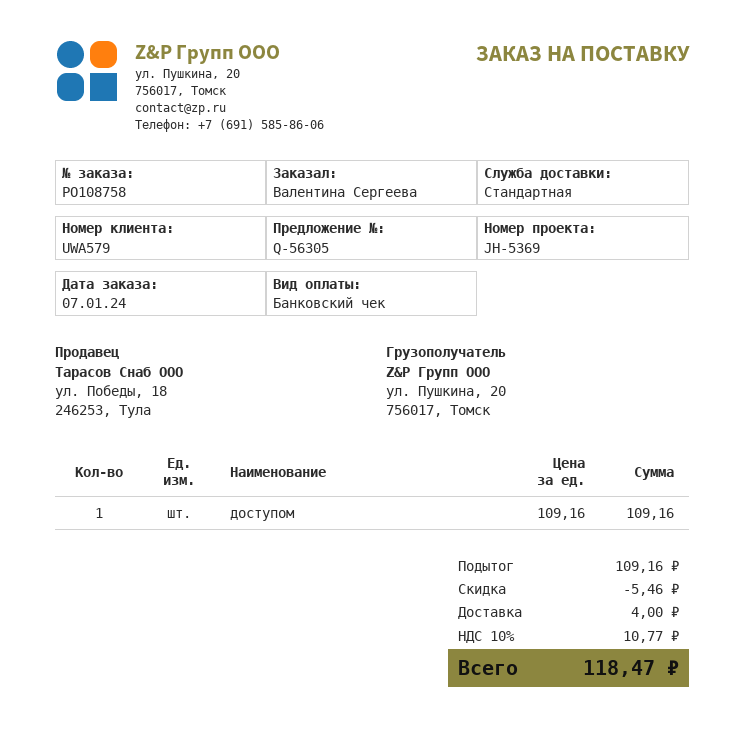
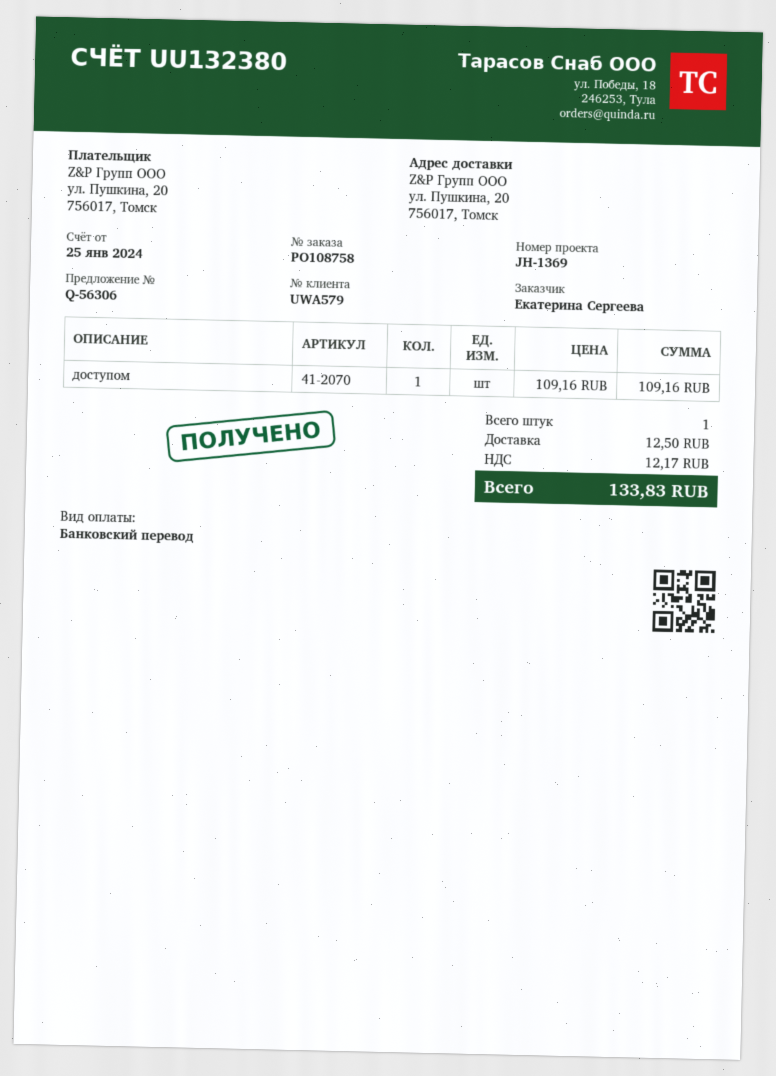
quote number: Q-56305 -> Q-56306
reference: JH-5369 -> JH-1369
ordered by: Валентина Сергеева -> Екатерина Сергеева
payment method: cheque -> bank transfer
discount: 5.46 -> none
shipping: 4.00 -> 12.50
tax: 10.77 -> 12.17
total: 118.47 -> 133.83

